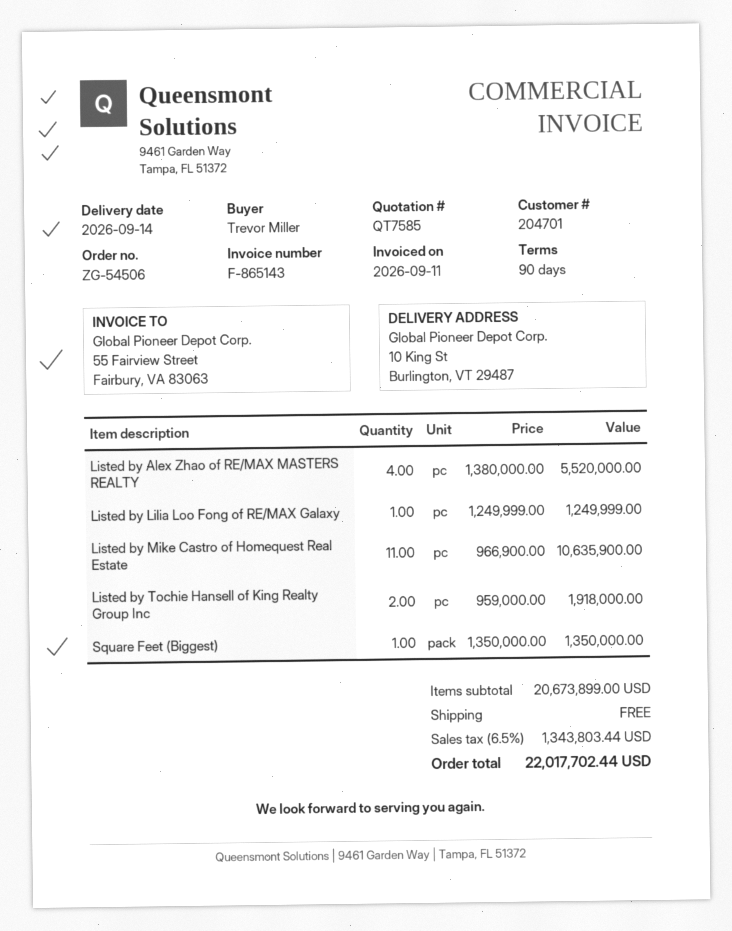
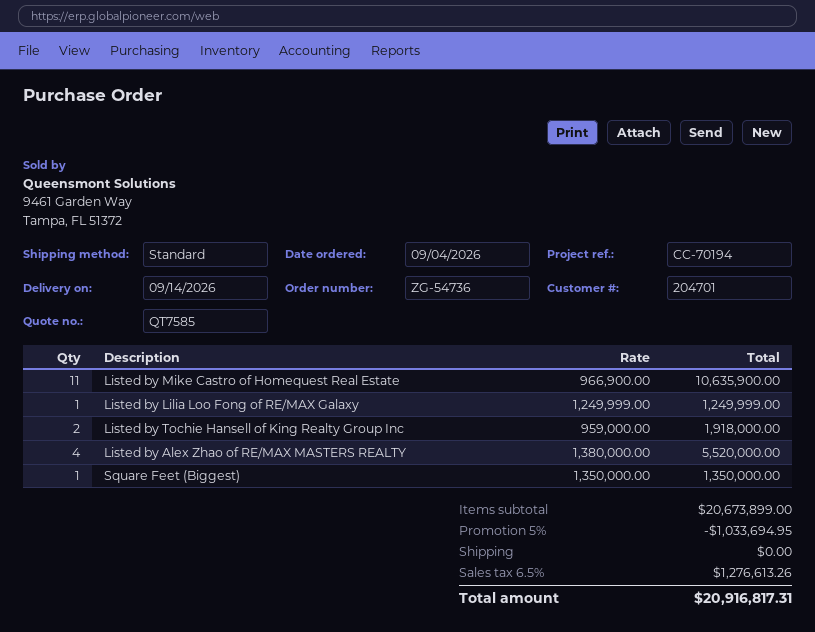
order number: ZG-54506 -> ZG-54736
discount: none -> 5% = 1033694.95
tax: 6.5% = 1343803.44 -> 6.5% = 1276613.26
total: 22017702.44 -> 20916817.31

